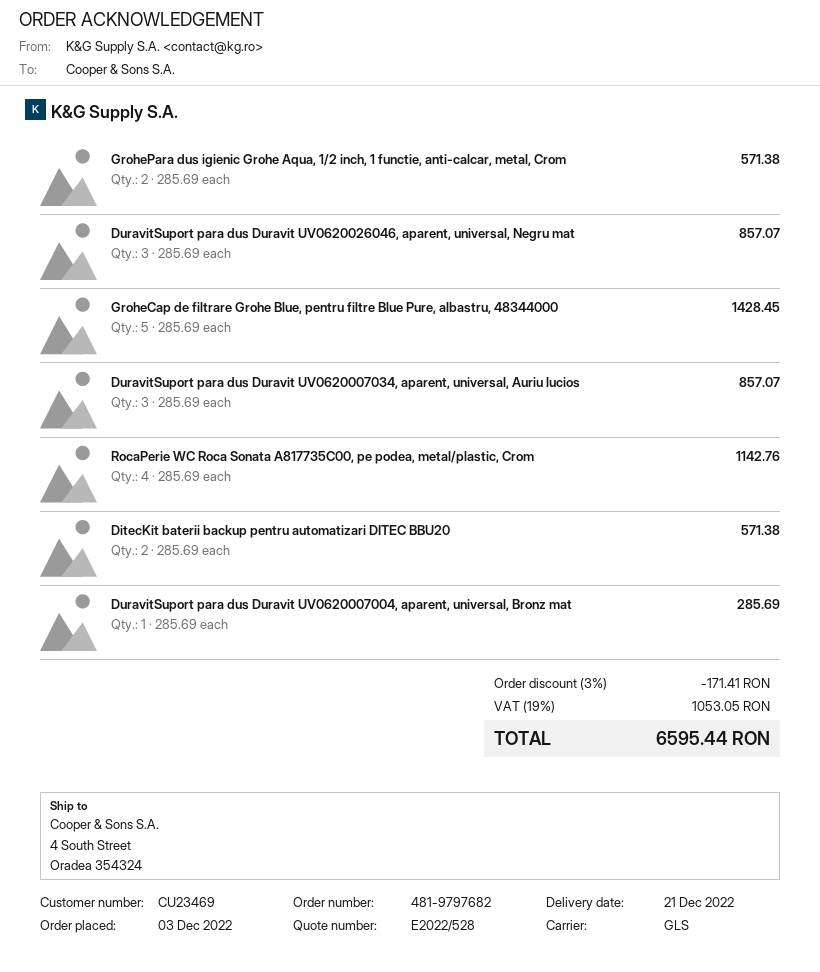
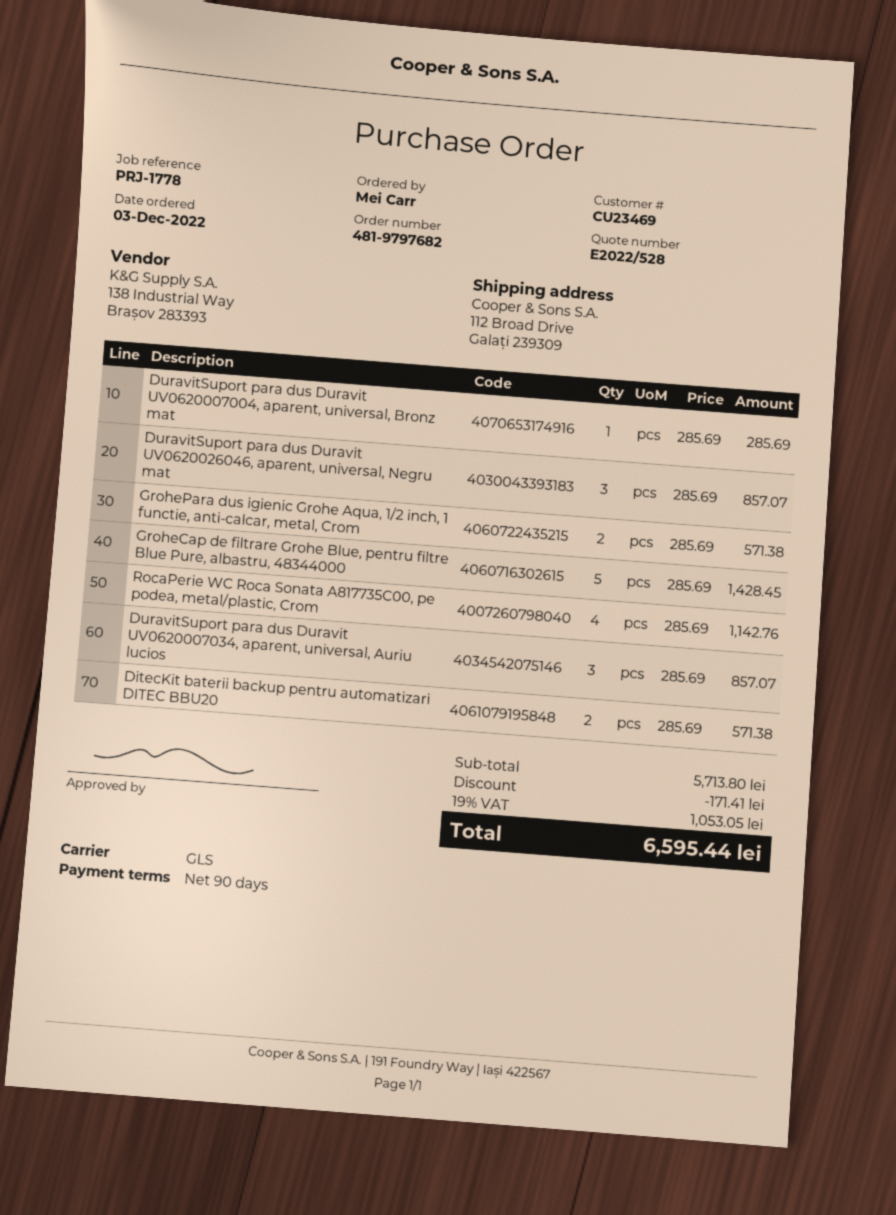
ship to: 4 South Street, Oradea 354324 -> 112 Broad Drive, Galați 239309

